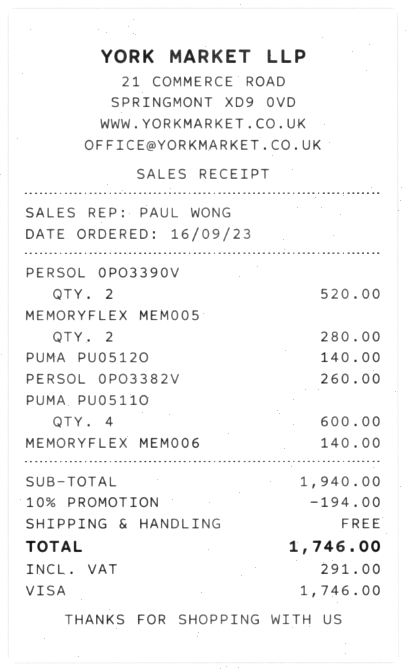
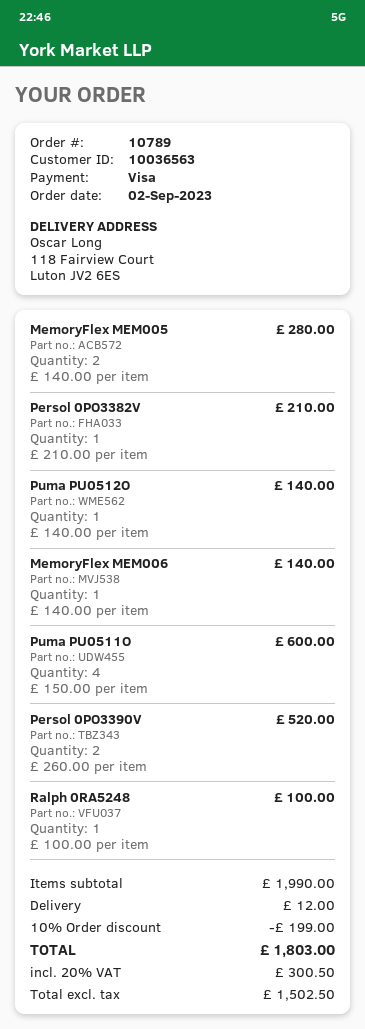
order date: 2023-09-16 -> 2023-09-02
PERSOL 0PO3382V: 1 for 260.00 -> 1 for 210.00
Ralph 0RA5248: none -> 1 for 100.00
subtotal: 1940.00 -> 1990.00
discount: 10% = 194.00 -> 10% = 199.00
shipping: 0.00 -> 12.00
tax: 291.00 -> 300.50
total: 1746.00 -> 1803.00

